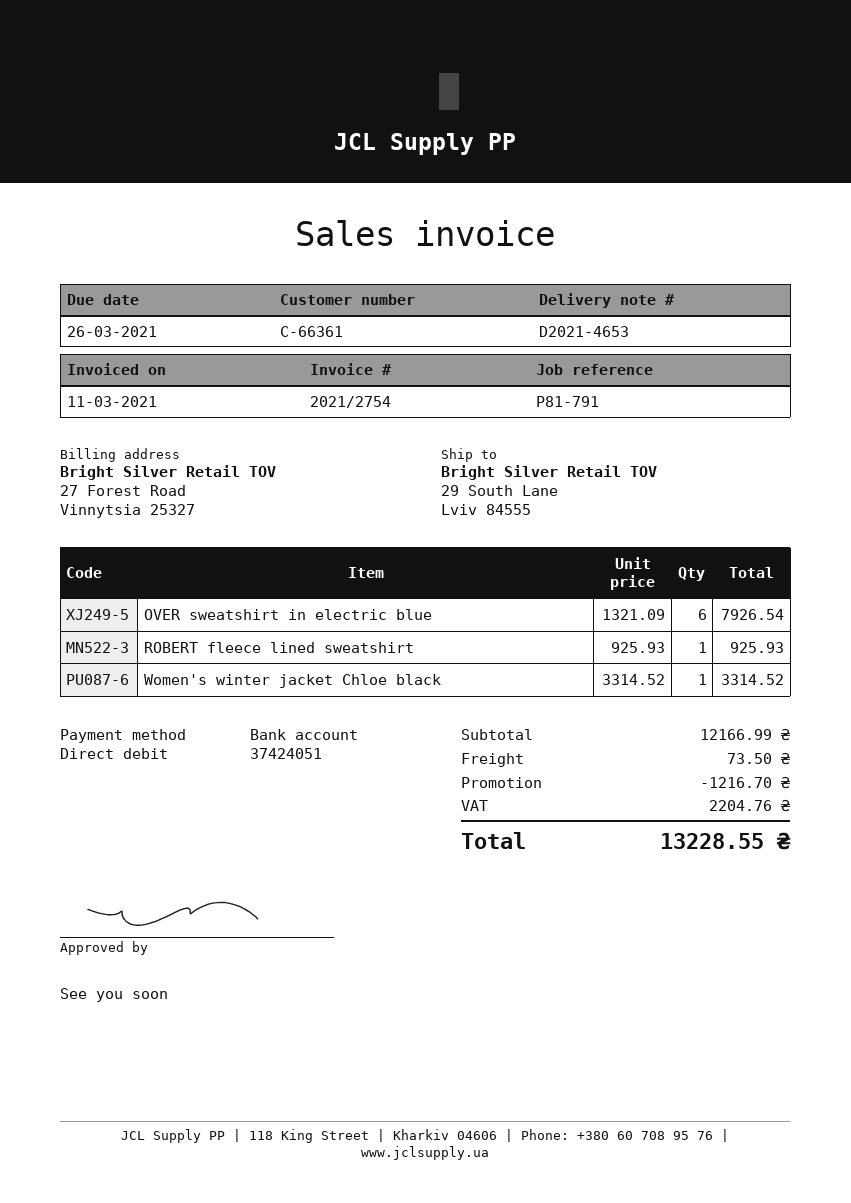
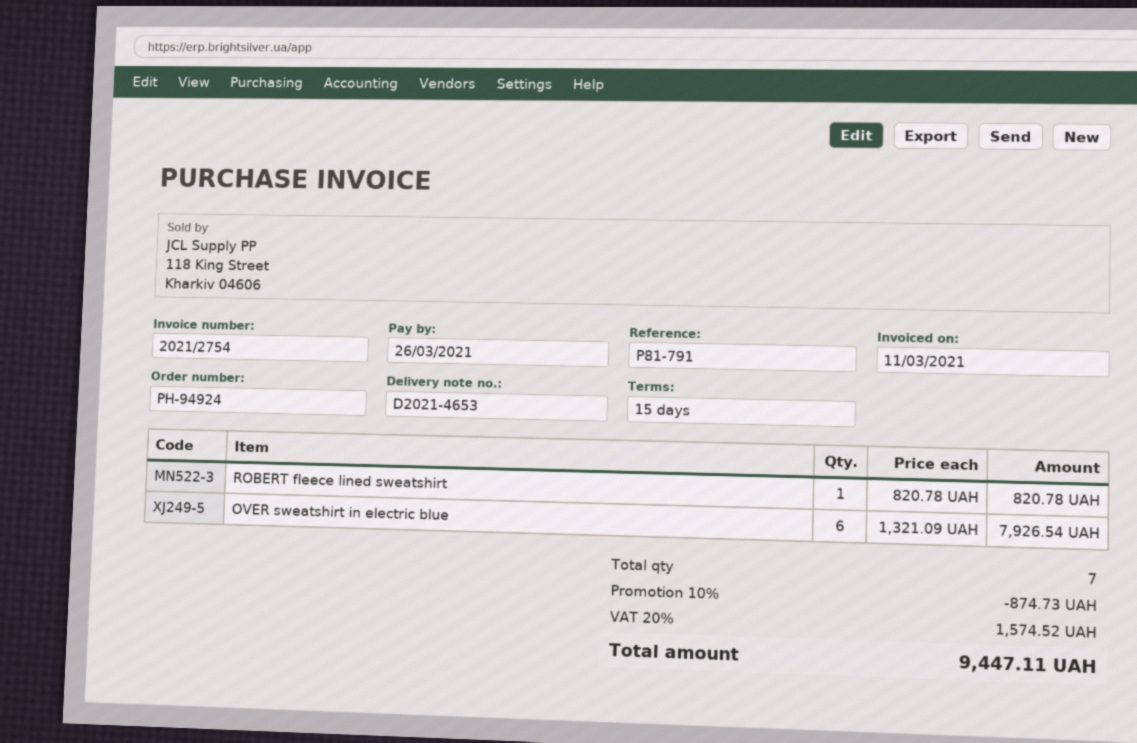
ROBERT fleece lined sweatshirt: 1 x 925.93 = 925.93 -> 1 x 820.78 = 820.78
Women's winter jacket Chloe black: 1 x 3314.52 = 3314.52 -> none
discount: 1216.70 -> 874.73
shipping: 73.50 -> none
tax: 2204.76 -> 1574.52
total: 13228.55 -> 9447.11

